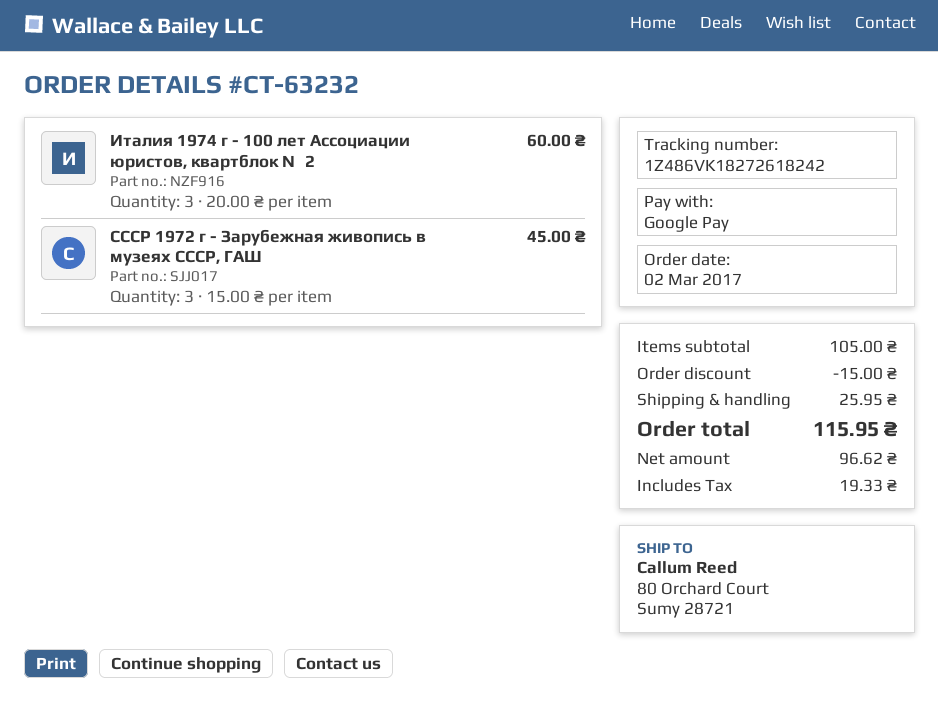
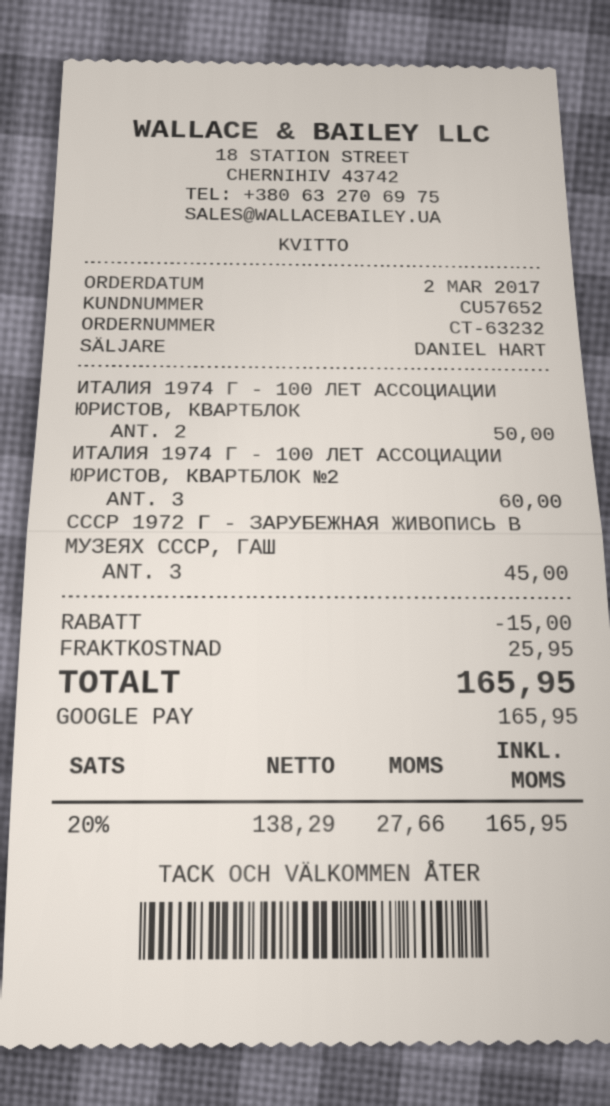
ИТАЛИЯ 1974 Г - 100 ЛЕТ АССОЦИАЦИИ ЮРИСТОВ, КВАРТБЛОК: none -> 2 for 50.00
net: 96.62 -> 138.29
tax: 19.33 -> 27.66
total: 115.95 -> 165.95

